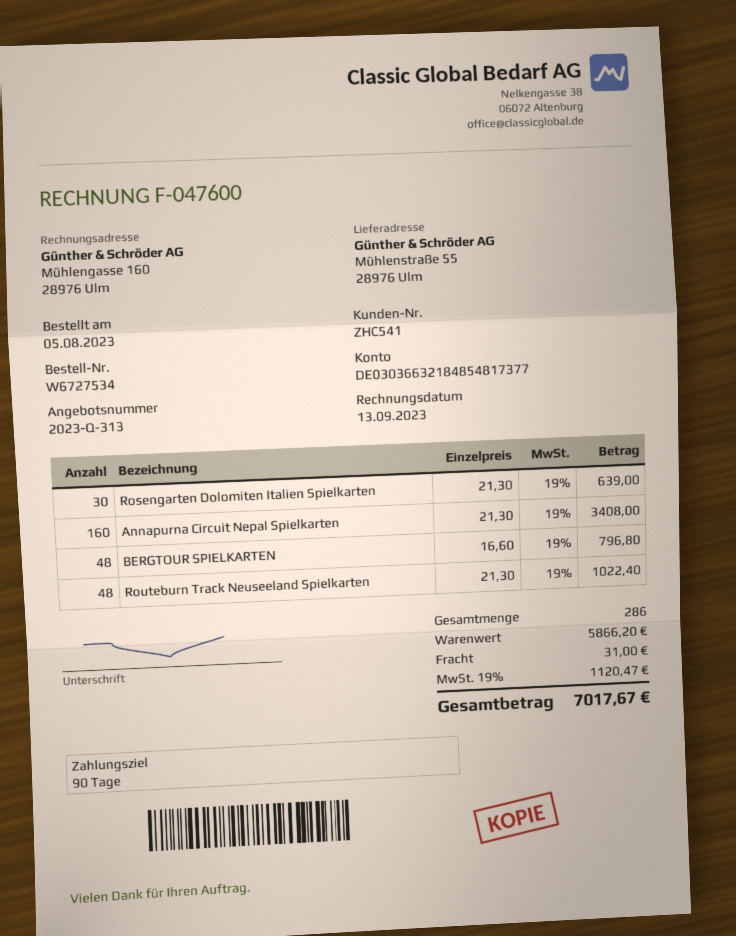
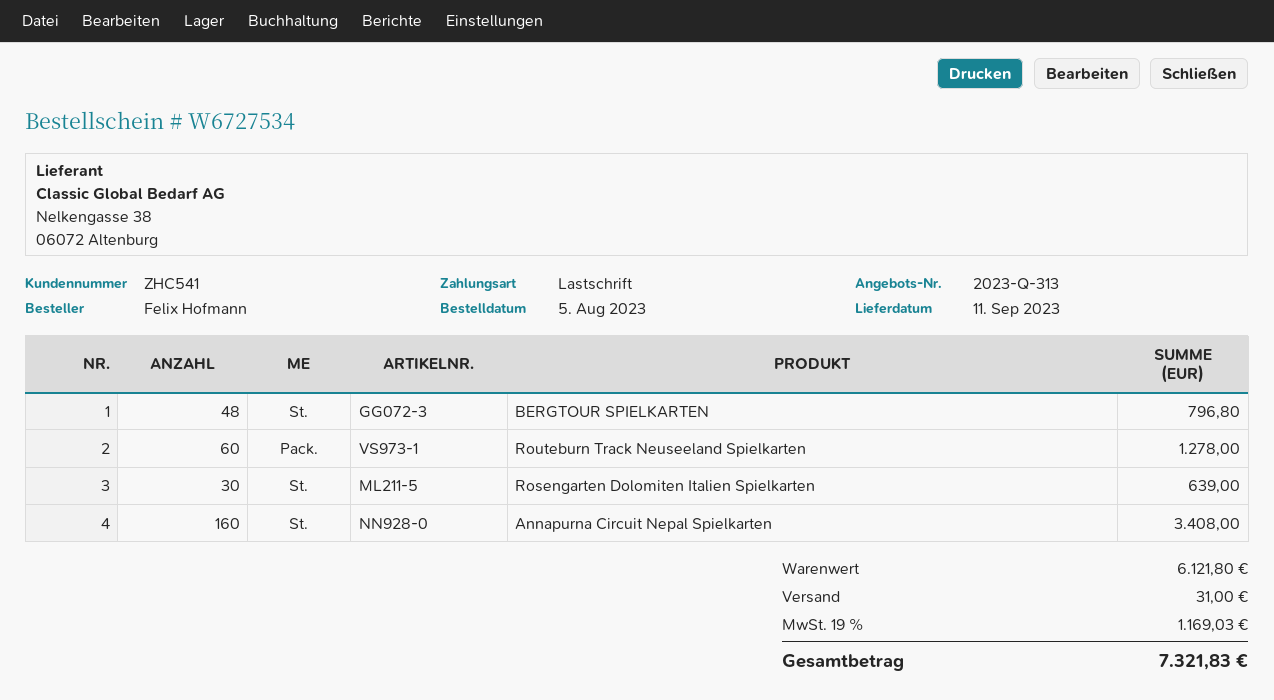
Routeburn Track Neuseeland Spielkarten: 48 for 1022.40 -> 60 for 1278.00
subtotal: 5866.20 -> 6121.80
tax: 19% = 1120.47 -> 19% = 1169.03
total: 7017.67 -> 7321.83

